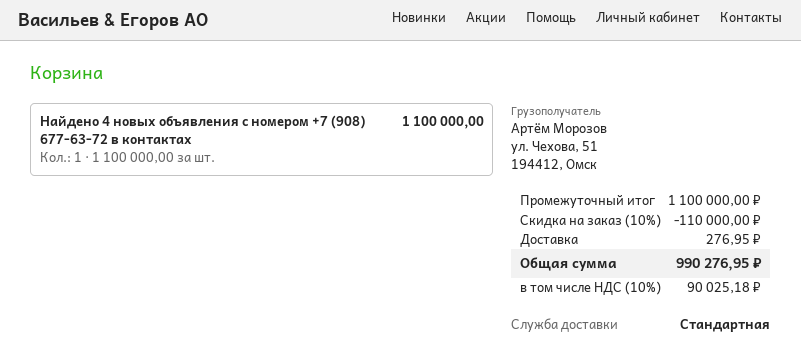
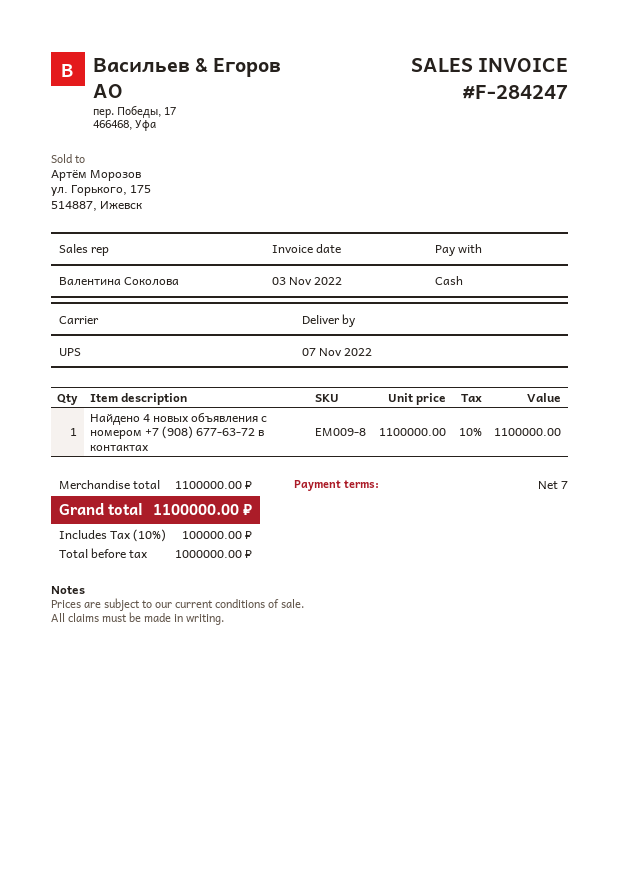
shipping method: standard -> UPS
discount: 10% = 110000.00 -> none
shipping: 276.95 -> none
tax: 10% = 90025.18 -> 10% = 100000.00
total: 990276.95 -> 1100000.00

